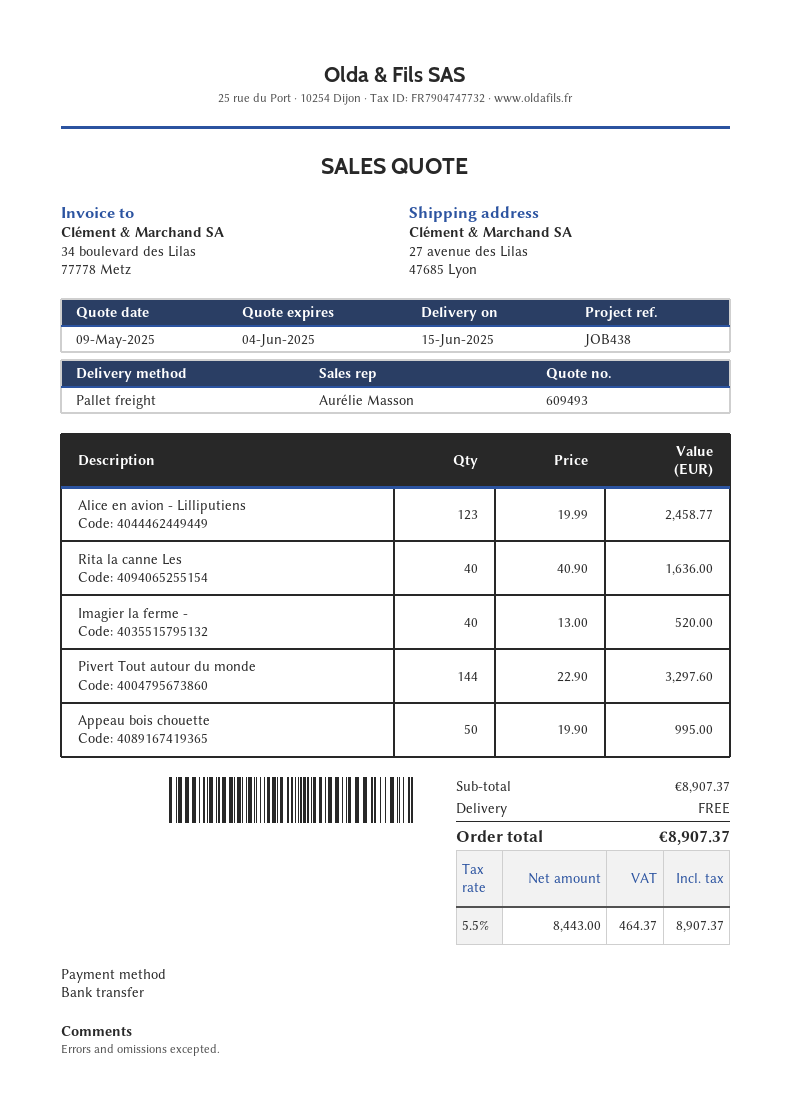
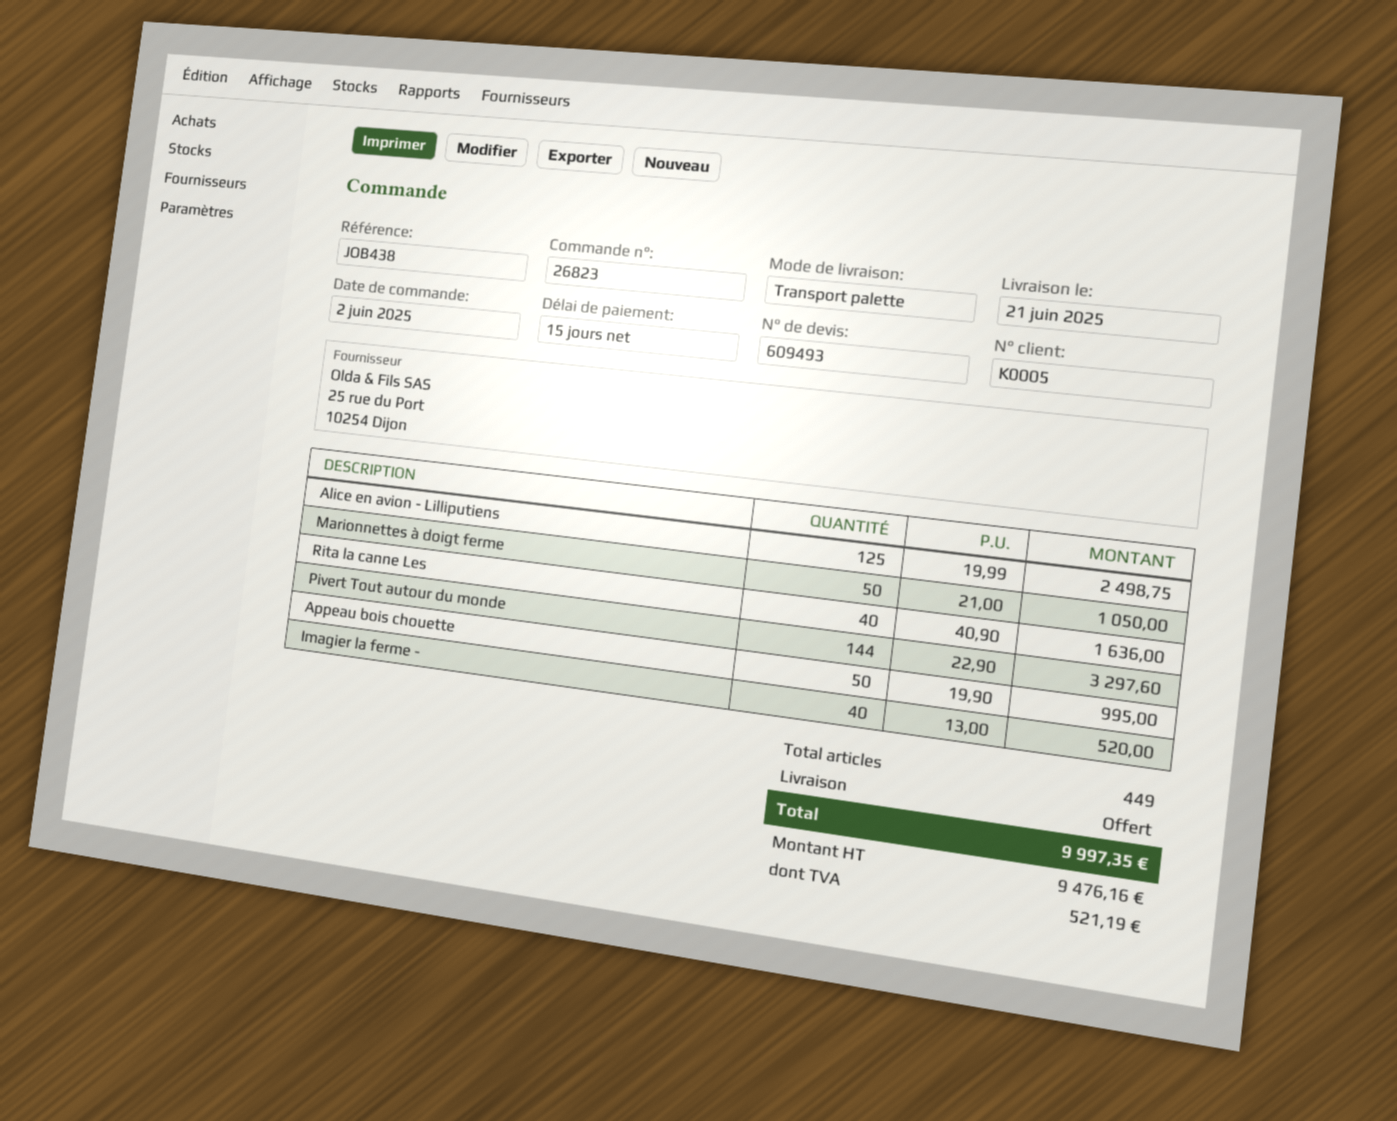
delivery date: 2025-06-15 -> 2025-06-21
Alice en avion - Lilliputiens: 123 x 19.99 = 2458.77 -> 125 x 19.99 = 2498.75
Marionnettes à doigt ferme: none -> 50 x 21.00 = 1050.00
net: 8443.00 -> 9476.16
tax: 464.37 -> 521.19
total: 8907.37 -> 9997.35

